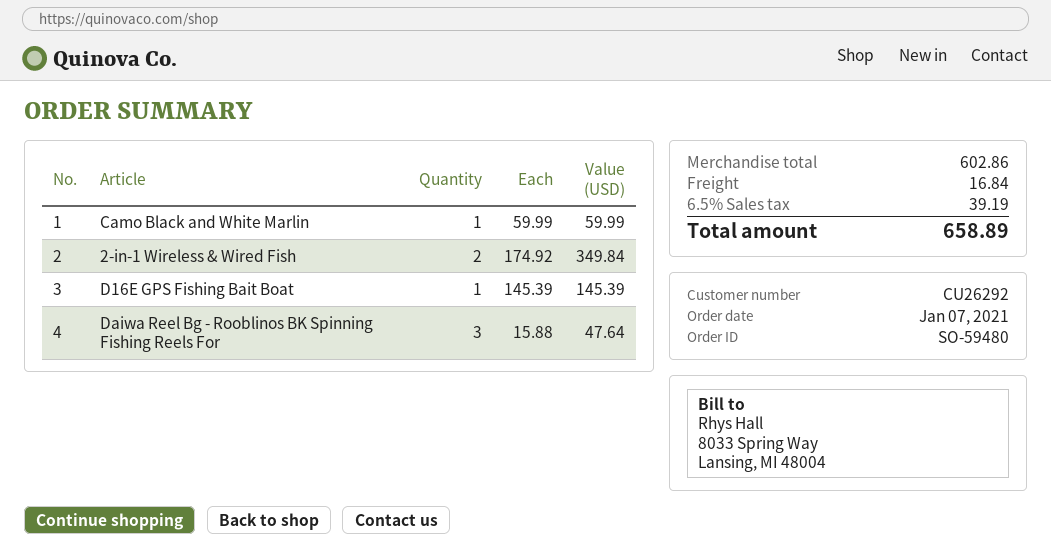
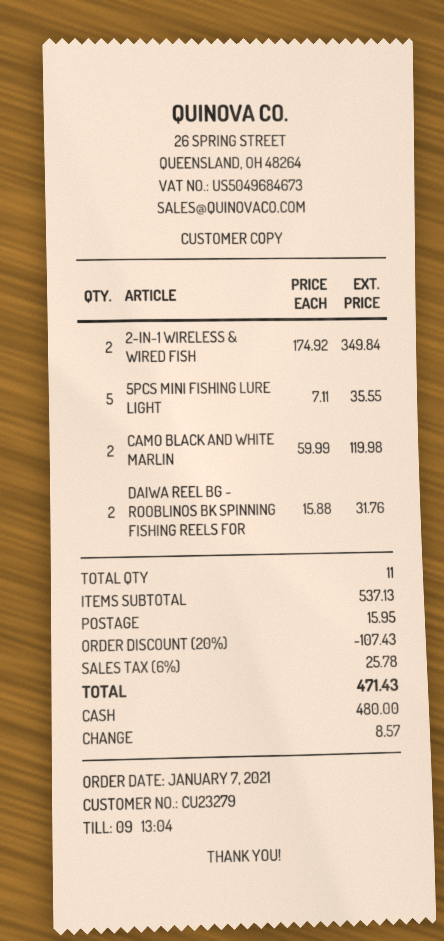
customer number: CU26292 -> CU23279
Camo Black and White Marlin: 1 x 59.99 = 59.99 -> 2 x 59.99 = 119.98
D16E GPS Fishing Bait Boat: 1 x 145.39 = 145.39 -> none
Daiwa Reel Bg - Rooblinos BK Spinning Fishing Reels For: 3 x 15.88 = 47.64 -> 2 x 15.88 = 31.76
5PCS MINI FISHING LURE LIGHT: none -> 5 x 7.11 = 35.55
subtotal: 602.86 -> 537.13
discount: none -> 20% = 107.43
shipping: 16.84 -> 15.95
tax: 6.5% = 39.19 -> 6% = 25.78
total: 658.89 -> 471.43

